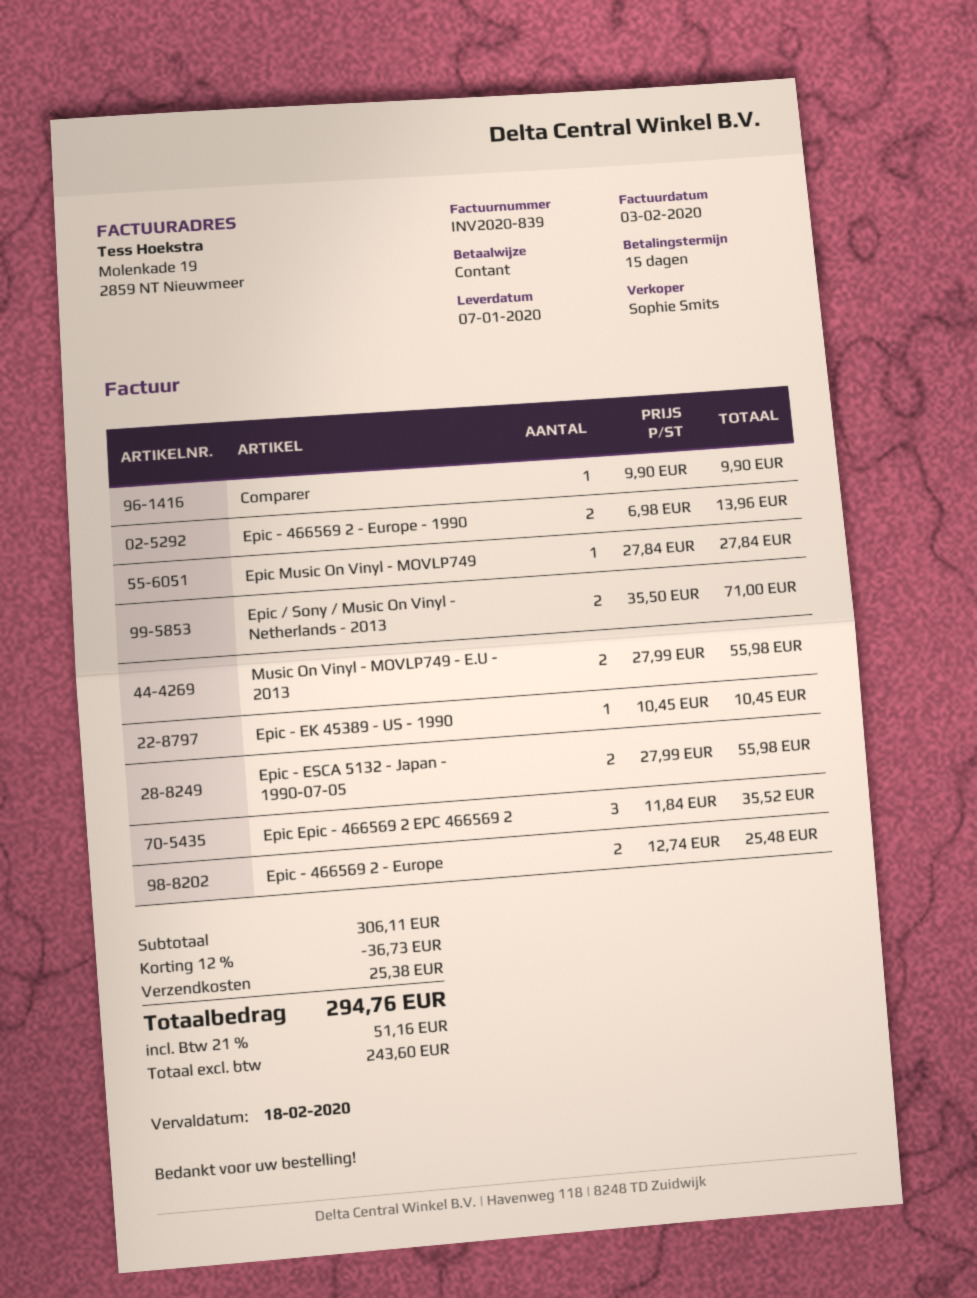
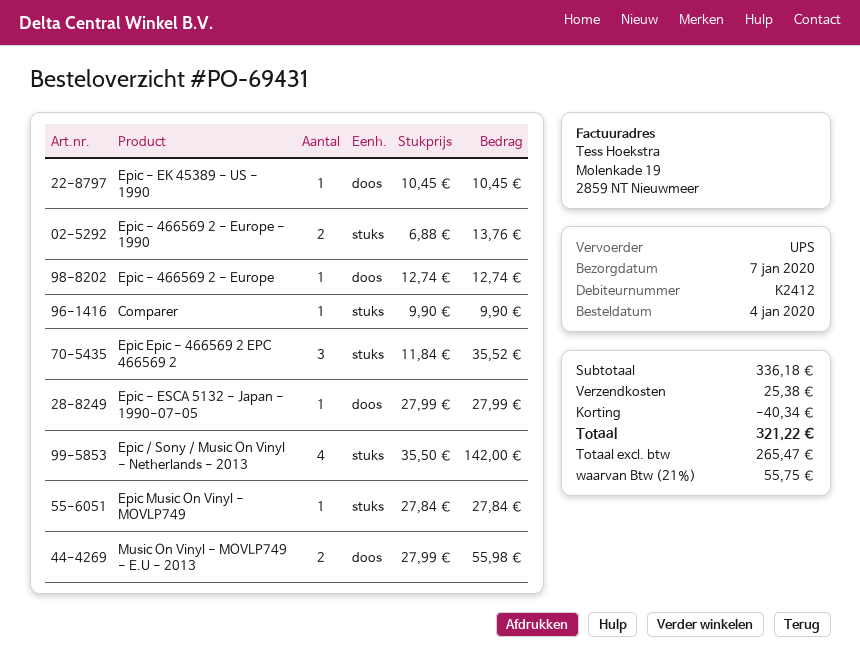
Epic - 466569 2 - Europe - 1990: 2 x 6.98 = 13.96 -> 2 x 6.88 = 13.76
Epic / Sony / Music On Vinyl - Netherlands - 2013: 2 x 35.50 = 71.00 -> 4 x 35.50 = 142.00
Epic - ESCA 5132 - Japan - 1990-07-05: 2 x 27.99 = 55.98 -> 1 x 27.99 = 27.99
Epic - 466569 2 - Europe: 2 x 12.74 = 25.48 -> 1 x 12.74 = 12.74
subtotal: 306.11 -> 336.18
discount: 36.73 -> 40.34
net: 243.60 -> 265.47
tax: 21% = 51.16 -> 21% = 55.75
total: 294.76 -> 321.22

